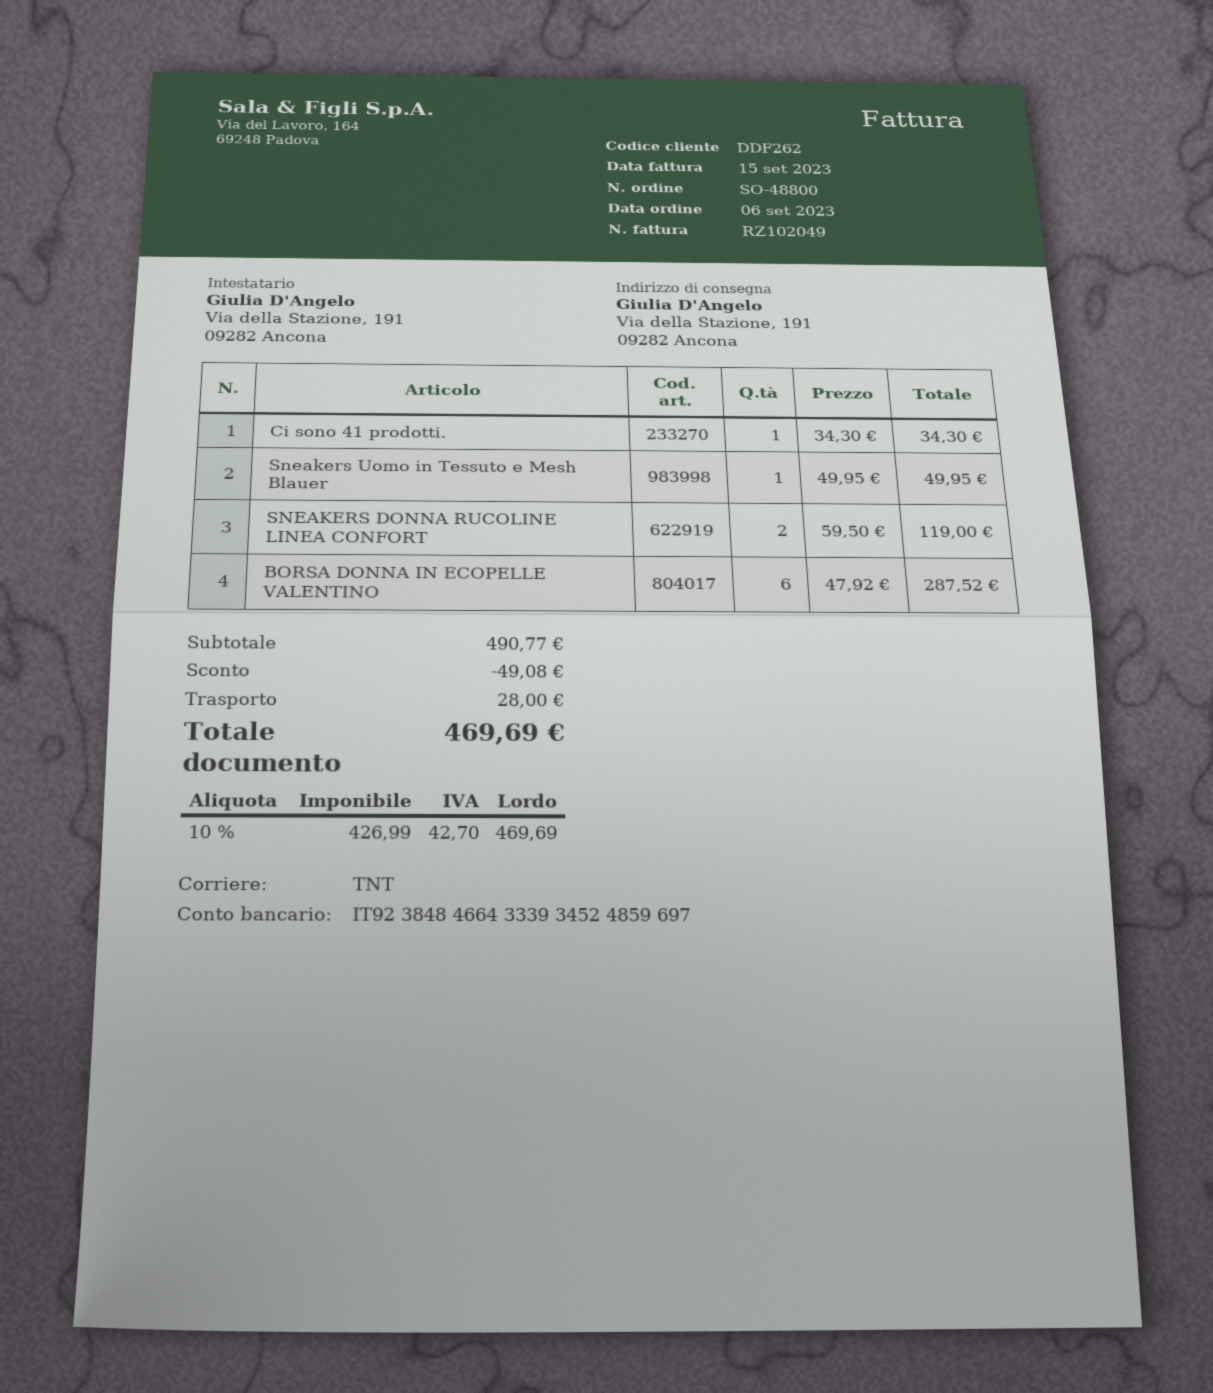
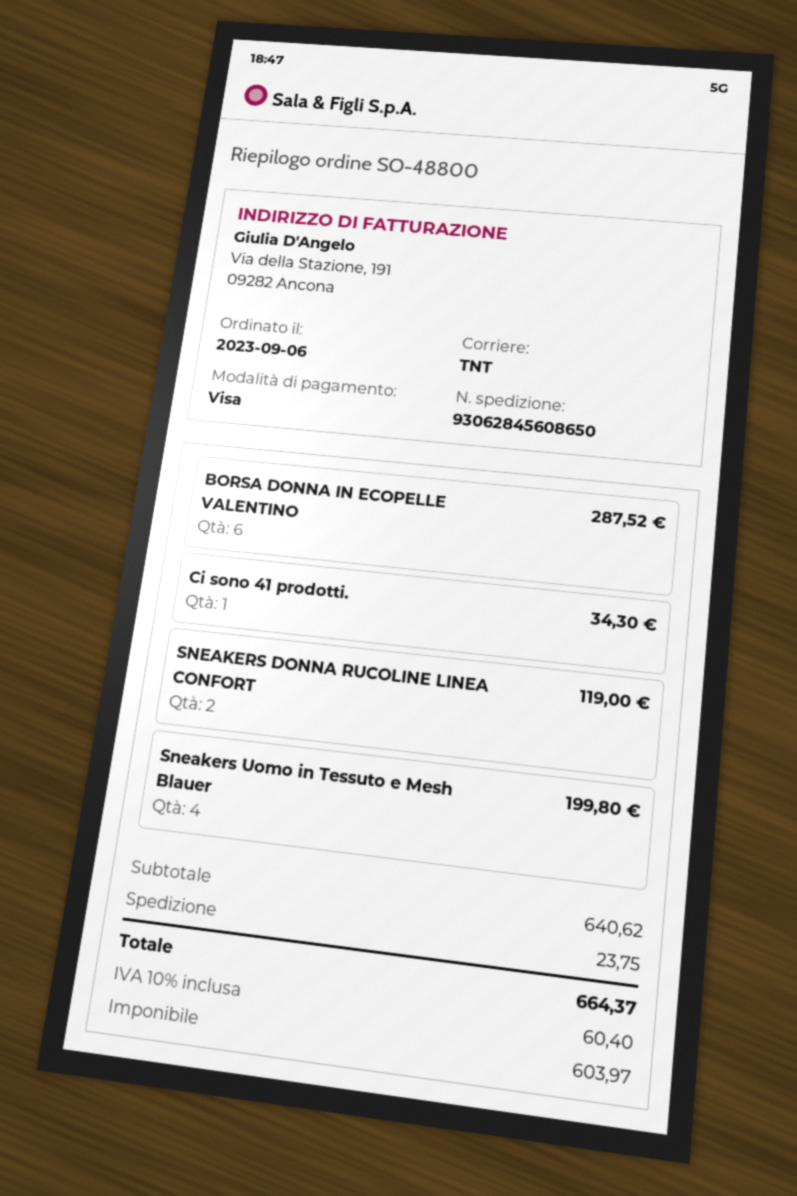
Sneakers Uomo in Tessuto e Mesh Blauer: 1 for 49.95 -> 4 for 199.80
subtotal: 490.77 -> 640.62
discount: 49.08 -> none
shipping: 28.00 -> 23.75
net: 426.99 -> 603.97
tax: 10% = 42.70 -> 10% = 60.40
total: 469.69 -> 664.37

